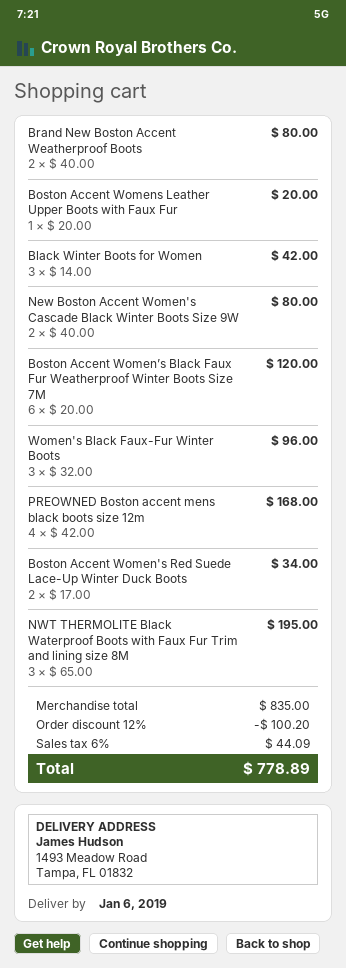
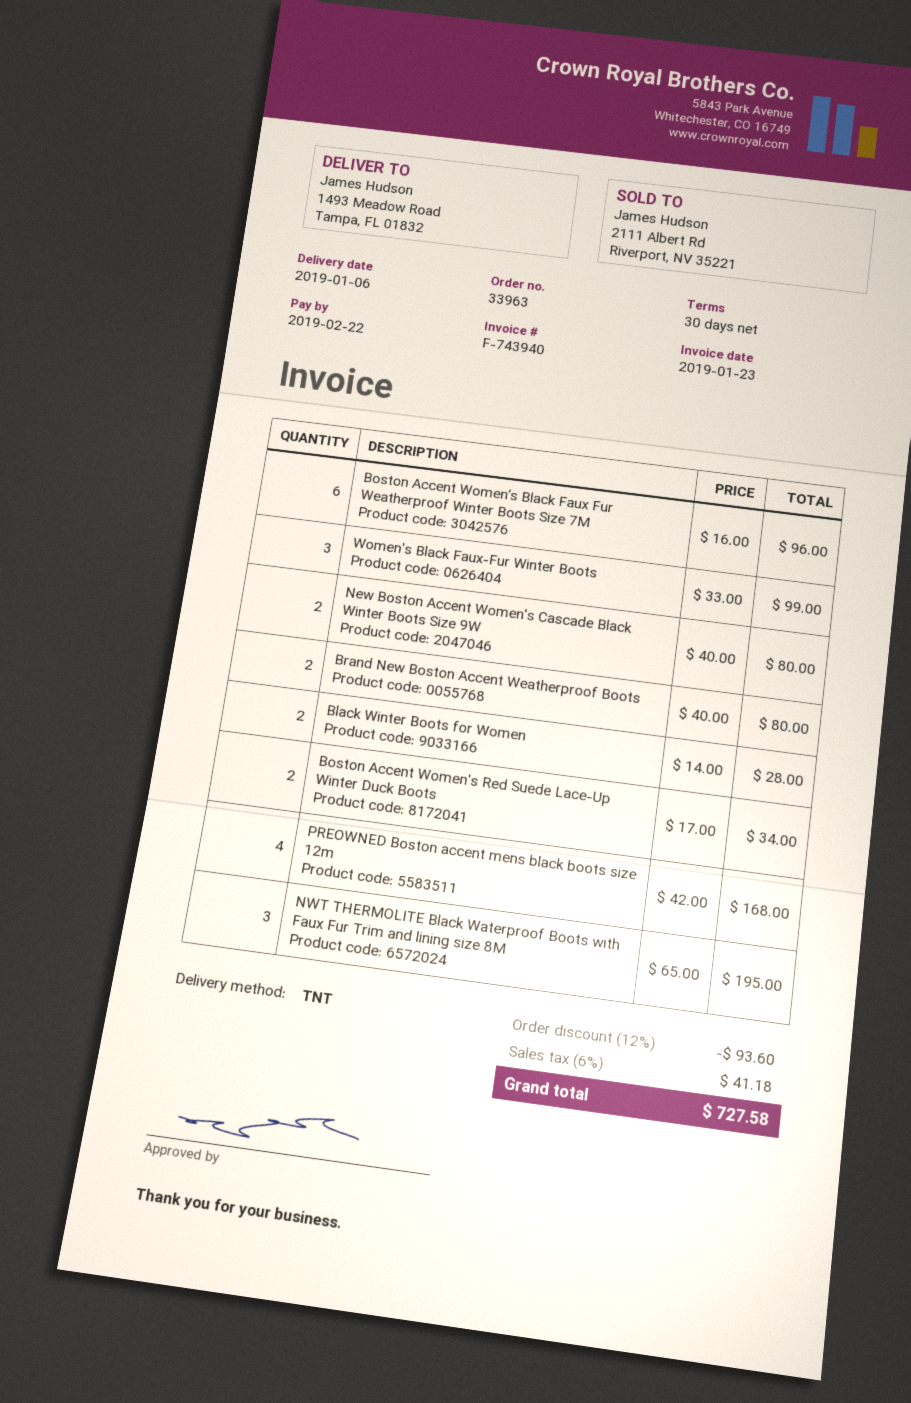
Boston Accent Womens Leather Upper Boots with Faux Fur: 1 x 20.00 = 20.00 -> none
Black Winter Boots for Women: 3 x 14.00 = 42.00 -> 2 x 14.00 = 28.00
Boston Accent Women’s Black Faux Fur Weatherproof Winter Boots Size 7M: 6 x 20.00 = 120.00 -> 6 x 16.00 = 96.00
Women's Black Faux-Fur Winter Boots: 3 x 32.00 = 96.00 -> 3 x 33.00 = 99.00
discount: 12% = 100.20 -> 12% = 93.60
tax: 6% = 44.09 -> 6% = 41.18
total: 778.89 -> 727.58

